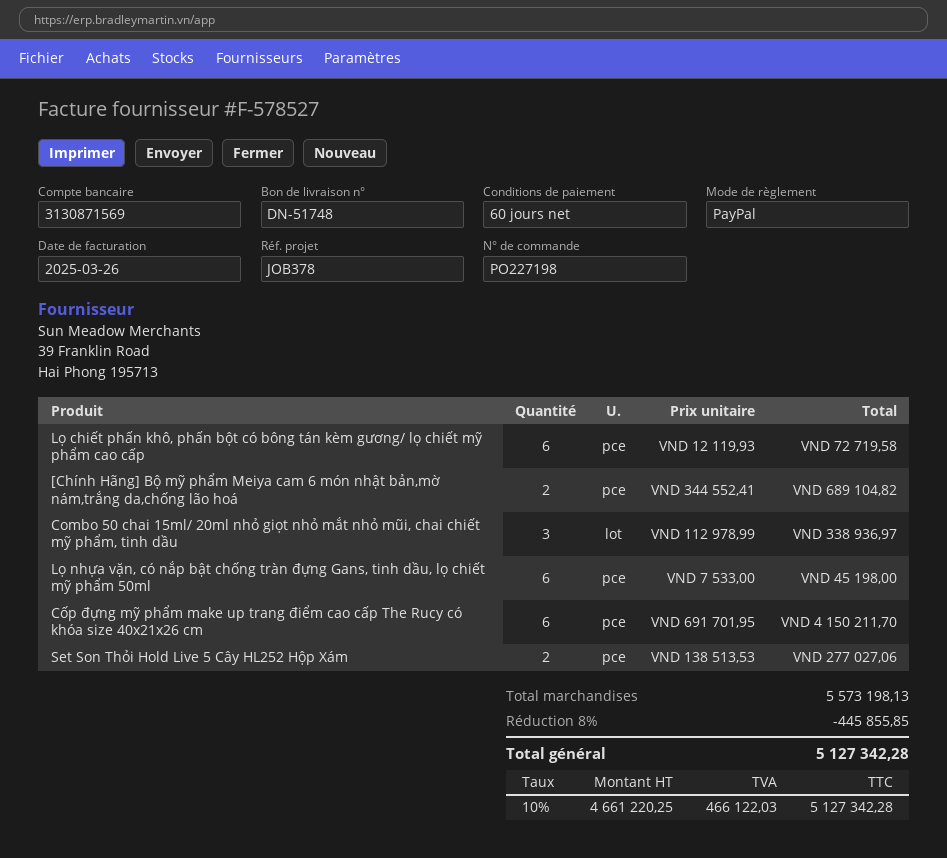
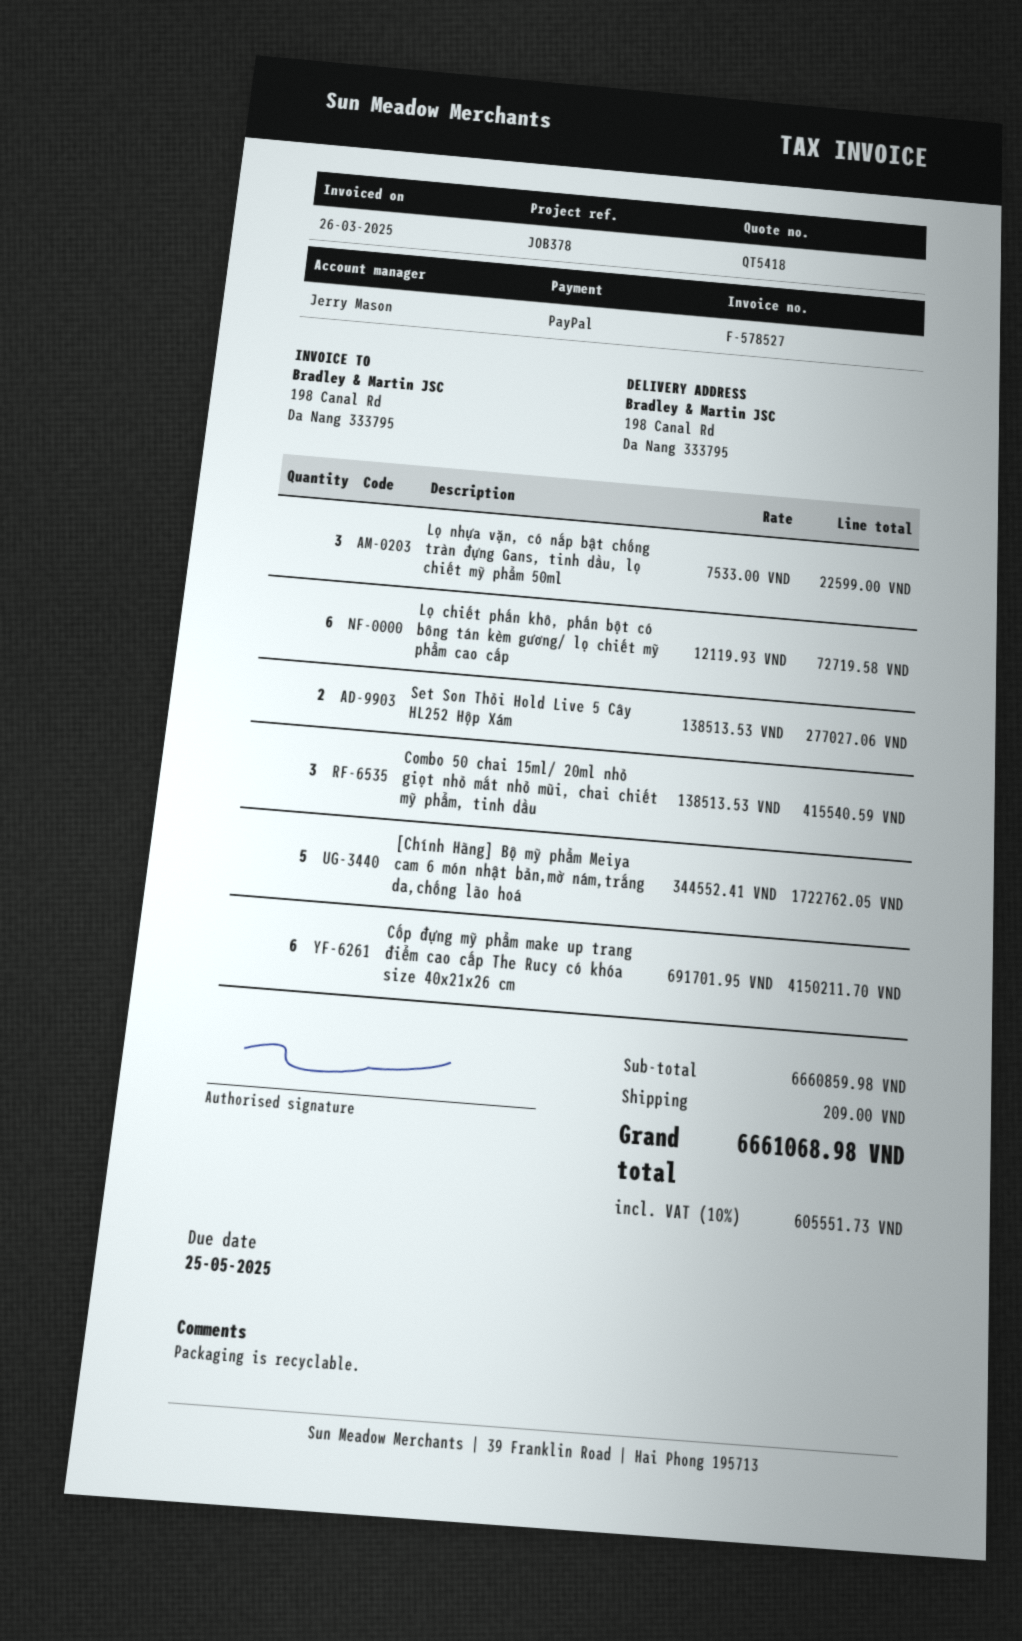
[Chính Hãng] Bộ mỹ phẩm Meiya cam 6 món nhật bản,mờ nám,trắng da,chống lão hoá: 2 x 344552.41 = 689104.82 -> 5 x 344552.41 = 1722762.05
Combo 50 chai 15ml/ 20ml nhỏ giọt nhỏ mắt nhỏ mũi, chai chiết mỹ phẩm, tinh dầu: 3 x 112978.99 = 338936.97 -> 3 x 138513.53 = 415540.59
Lọ nhựa vặn, có nắp bật chống tràn đựng Gans, tinh dầu, lọ chiết mỹ phẩm 50ml: 6 x 7533.00 = 45198.00 -> 3 x 7533.00 = 22599.00
subtotal: 5573198.13 -> 6660859.98
discount: 8% = 445855.85 -> none
shipping: none -> 209.00
tax: 10% = 466122.03 -> 10% = 605551.73
total: 5127342.28 -> 6661068.98

